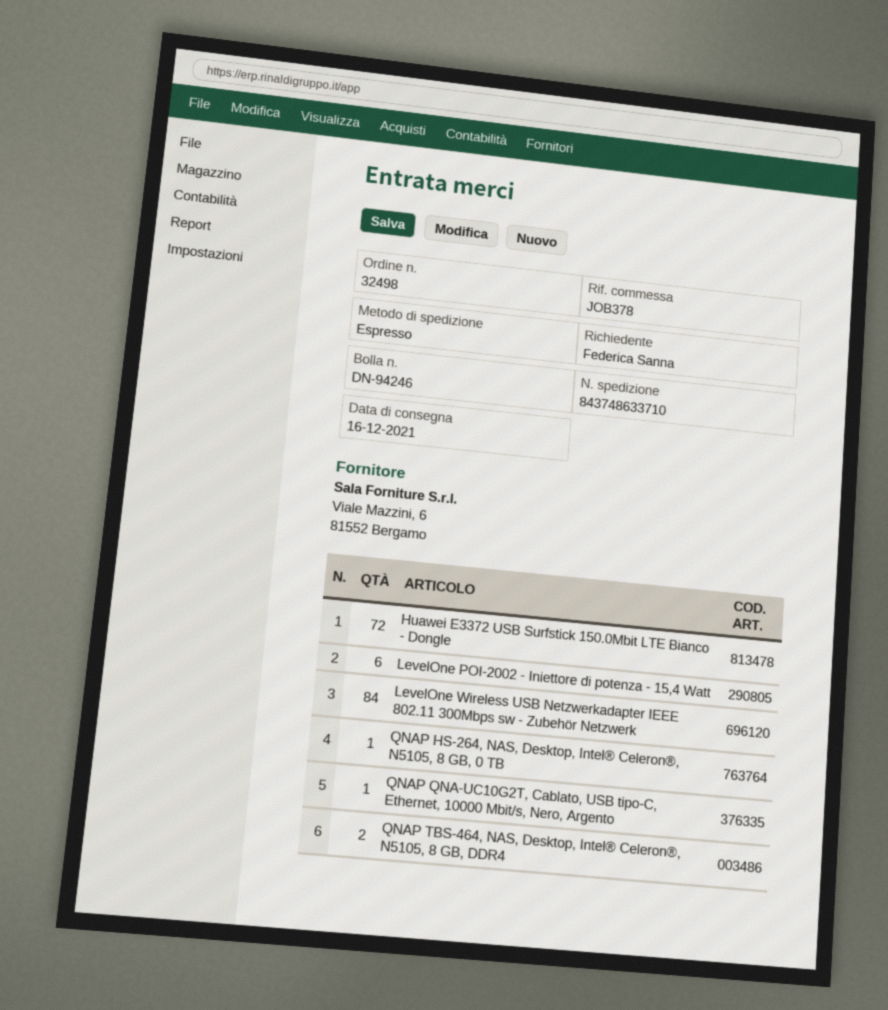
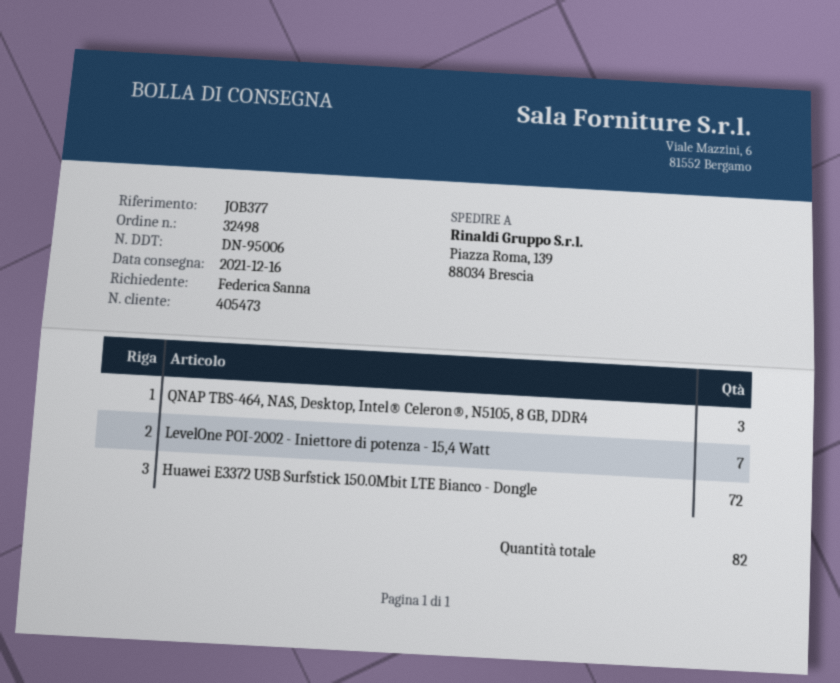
delivery note number: DN-94246 -> DN-95006
reference: JOB378 -> JOB377
LevelOne POI-2002 - Iniettore di potenza - 15,4 Watt: 6 -> 7
LevelOne Wireless USB Netzwerkadapter IEEE 802.11 300Mbps sw - Zubehör Netzwerk: 84 -> none
QNAP HS-264, NAS, Desktop, Intel® Celeron®, N5105, 8 GB, 0 TB: 1 -> none
QNAP QNA-UC10G2T, Cablato, USB tipo-C, Ethernet, 10000 Mbit/s, Nero, Argento: 1 -> none
QNAP TBS-464, NAS, Desktop, Intel® Celeron®, N5105, 8 GB, DDR4: 2 -> 3

